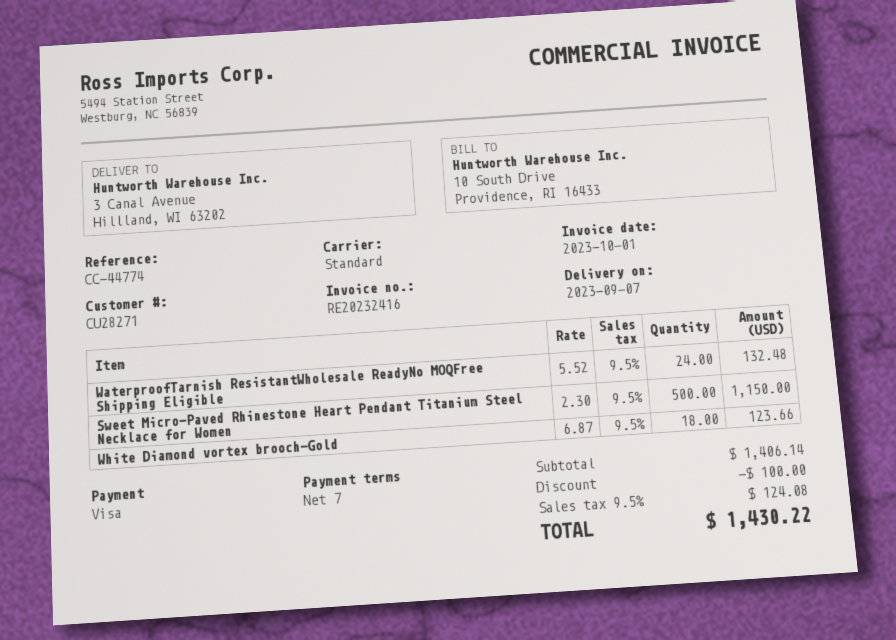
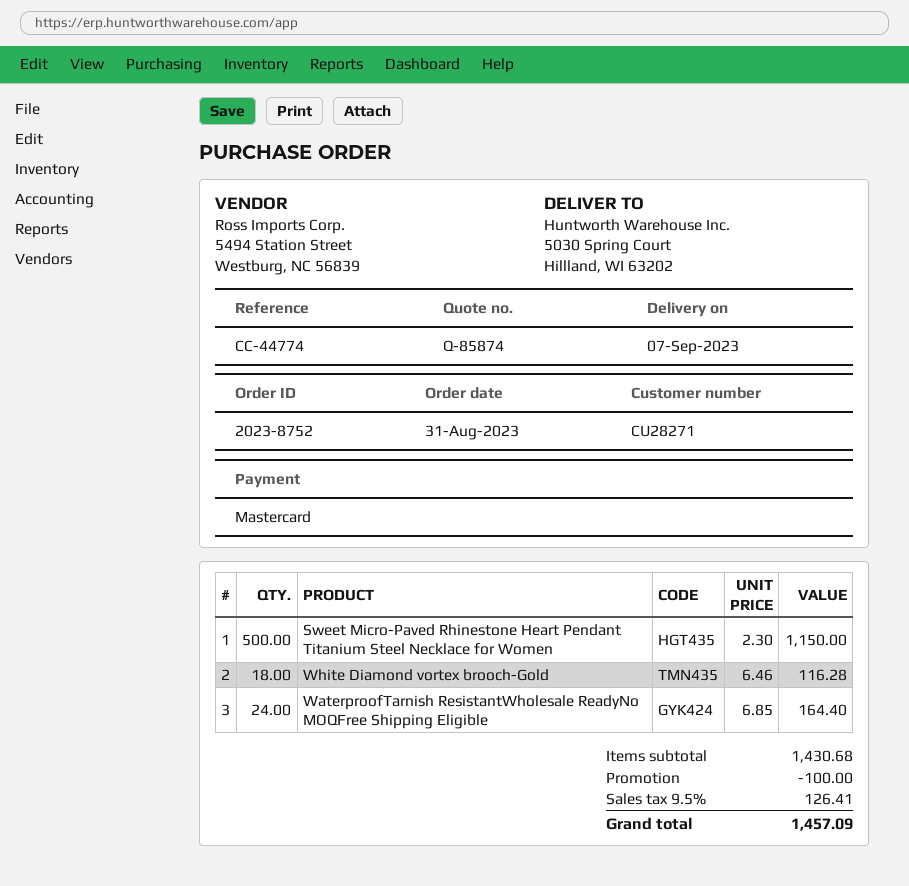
payment method: Visa -> Mastercard
ship to: 3 Canal Avenue, Hillland, WI 63202 -> 5030 Spring Court, Hillland, WI 63202
WaterproofTarnish ResistantWholesale ReadyNo MOQFree Shipping Eligible: 24 x 5.52 = 132.48 -> 24 x 6.85 = 164.40
White Diamond vortex brooch-Gold: 18 x 6.87 = 123.66 -> 18 x 6.46 = 116.28
subtotal: 1406.14 -> 1430.68
tax: 9.5% = 124.08 -> 9.5% = 126.41
total: 1430.22 -> 1457.09

